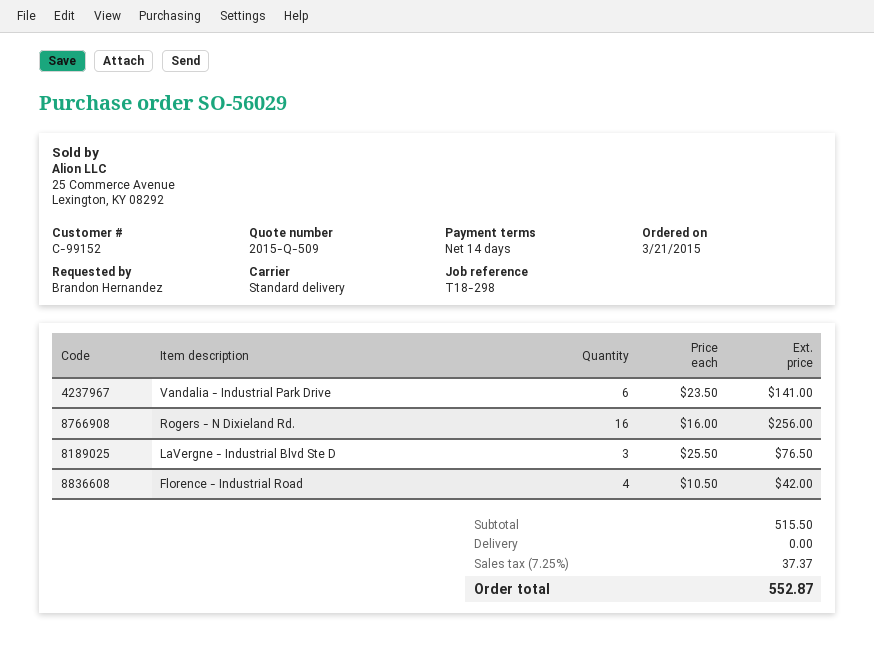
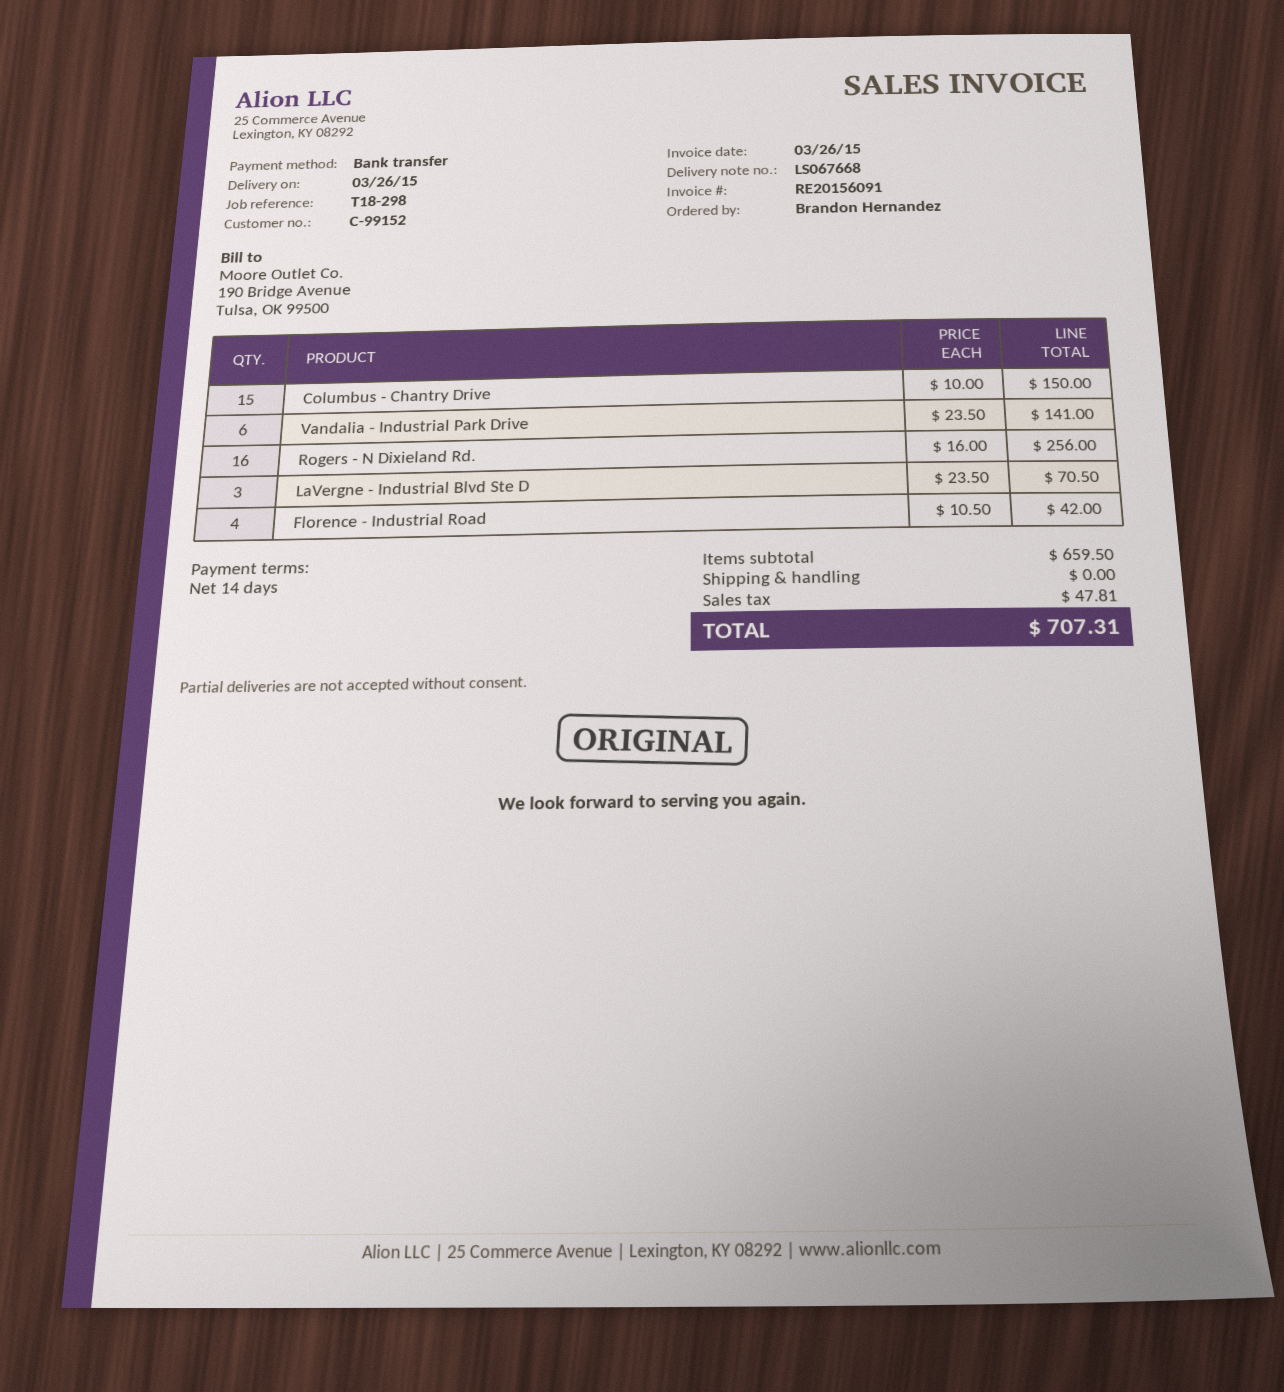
LaVergne - Industrial Blvd Ste D: 3 x 25.50 = 76.50 -> 3 x 23.50 = 70.50
Columbus - Chantry Drive: none -> 15 x 10.00 = 150.00
subtotal: 515.50 -> 659.50
tax: 37.37 -> 47.81
total: 552.87 -> 707.31

